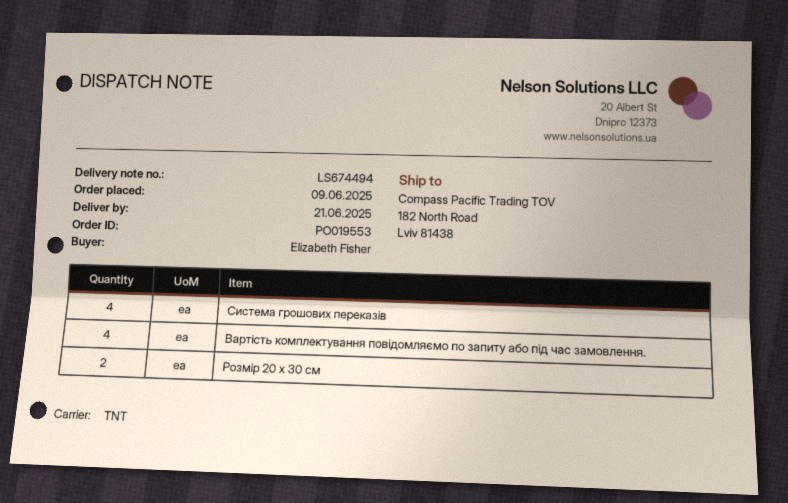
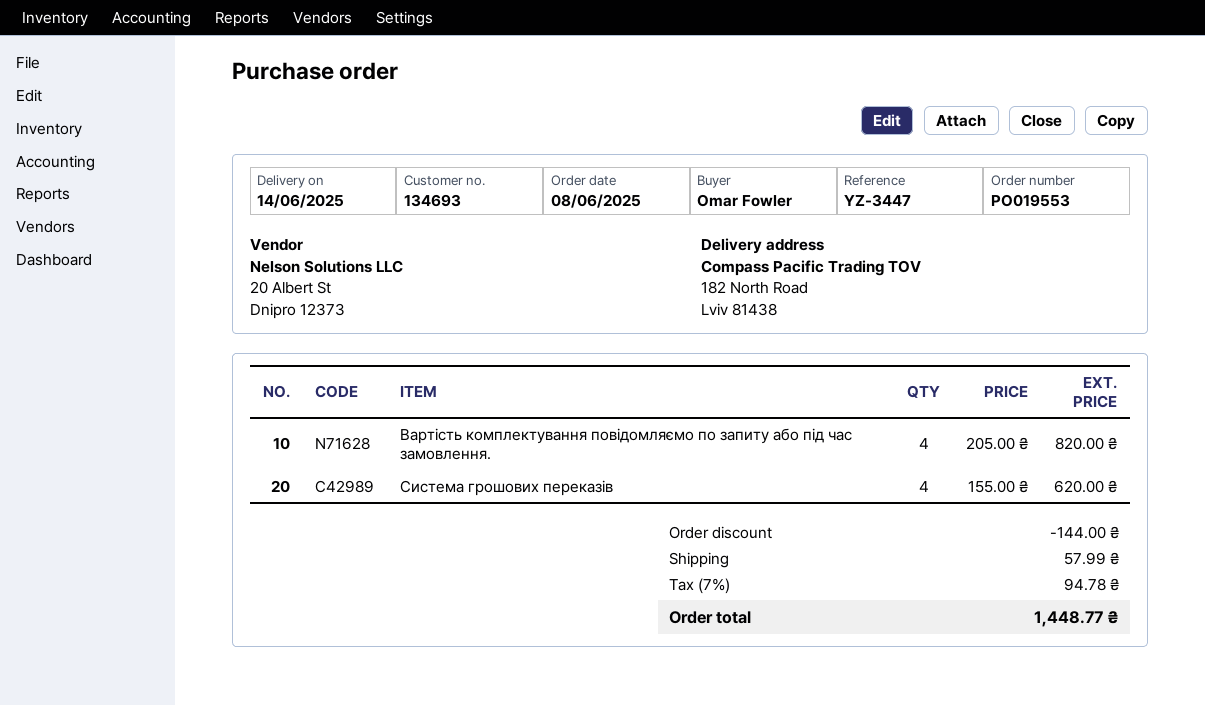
order date: 2025-06-09 -> 2025-06-08
delivery date: 2025-06-21 -> 2025-06-14
ordered by: Elizabeth Fisher -> Omar Fowler
Розмір 20 х 30 см: 2 -> none

